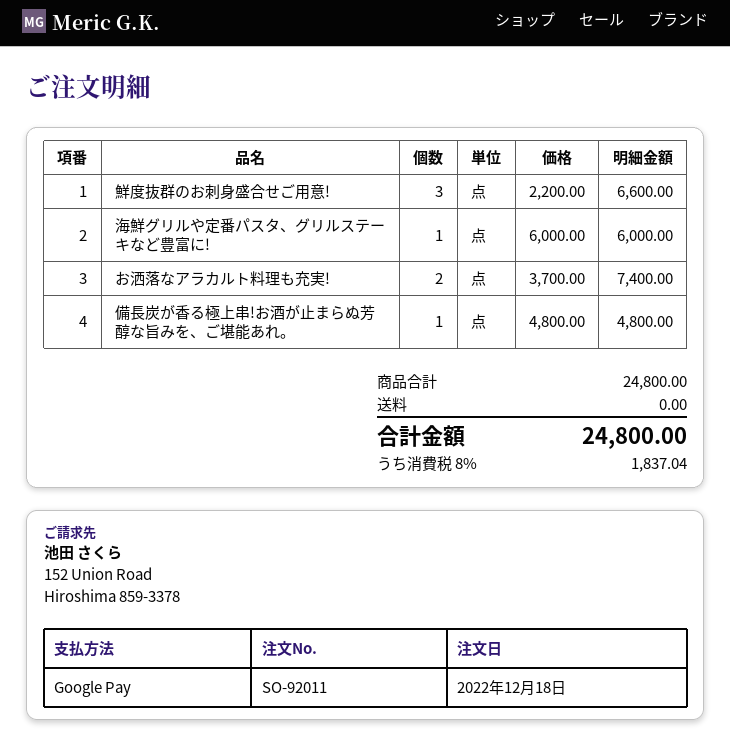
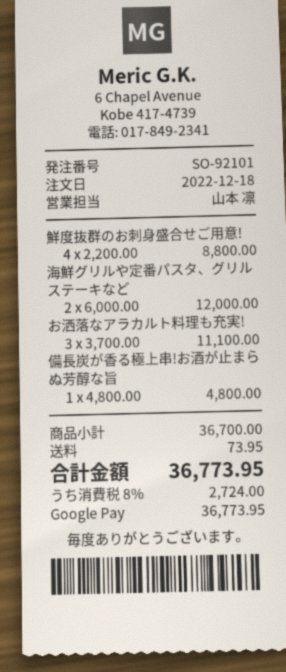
order number: SO-92011 -> SO-92101
鮮度抜群のお刺身盛合せご用意!: 3 x 2200.00 = 6600.00 -> 4 x 2200.00 = 8800.00
海鮮グリルや定番パスタ、グリルステーキなど豊富に!: 1 x 6000.00 = 6000.00 -> 2 x 6000.00 = 12000.00
お洒落なアラカルト料理も充実!: 2 x 3700.00 = 7400.00 -> 3 x 3700.00 = 11100.00
subtotal: 24800.00 -> 36700.00
shipping: 0.00 -> 73.95
tax: 8% = 1837.04 -> 8% = 2724.00
total: 24800.00 -> 36773.95

